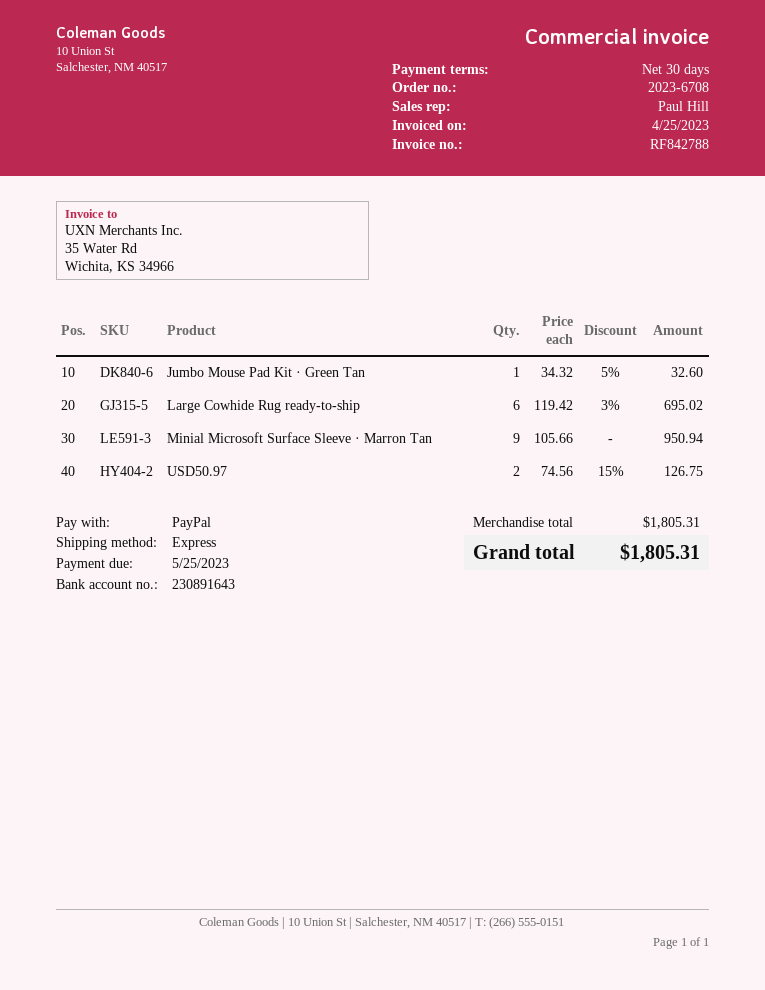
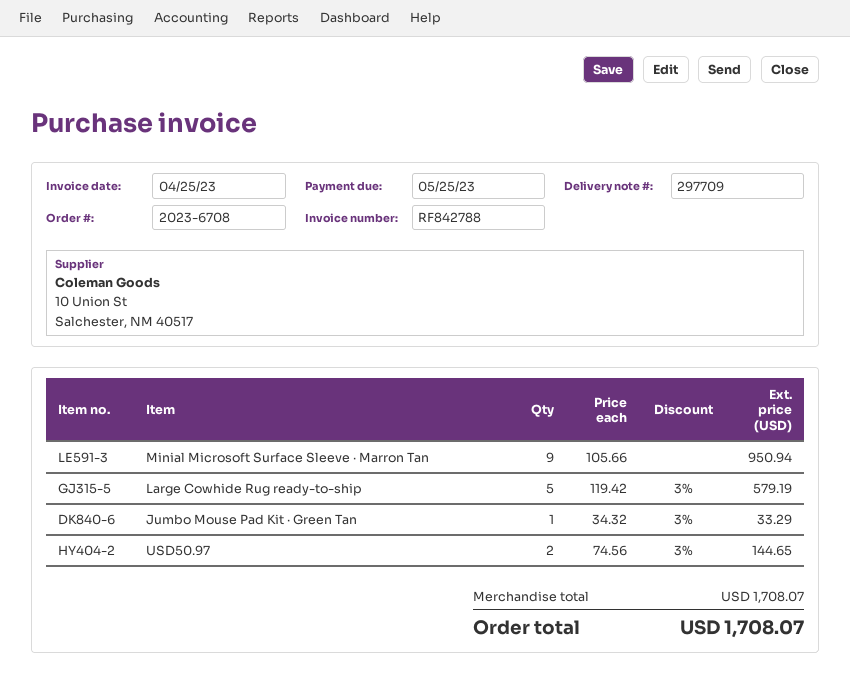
Jumbo Mouse Pad Kit · Green Tan: 1 x 34.32 - 5% = 32.60 -> 1 x 34.32 - 3% = 33.29
Large Cowhide Rug ready-to-ship: 6 x 119.42 - 3% = 695.02 -> 5 x 119.42 - 3% = 579.19
USD50.97: 2 x 74.56 - 15% = 126.75 -> 2 x 74.56 - 3% = 144.65
subtotal: 1805.31 -> 1708.07
total: 1805.31 -> 1708.07

